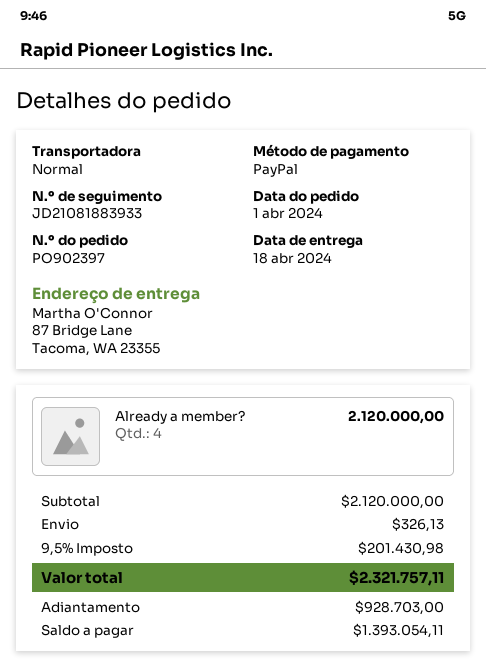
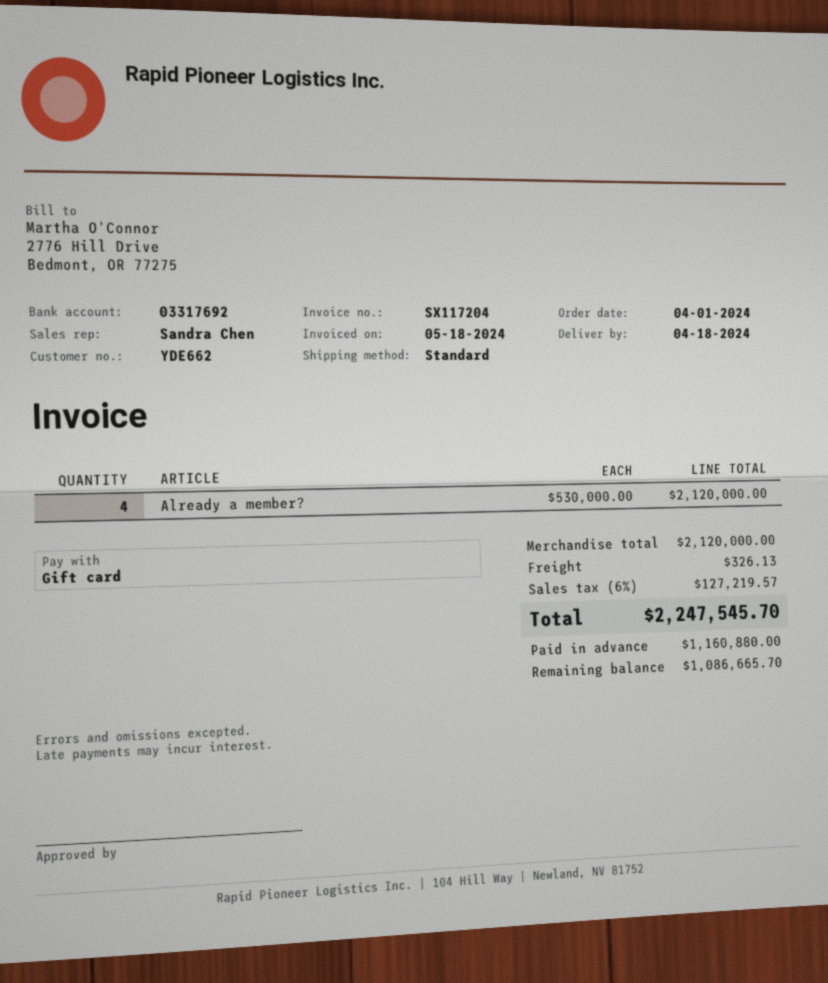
payment method: PayPal -> gift card
tax: 9.5% = 201430.98 -> 6% = 127219.57
total: 2321757.11 -> 2247545.70
deposit: 928703.00 -> 1160880.00
balance: 1393054.11 -> 1086665.70

